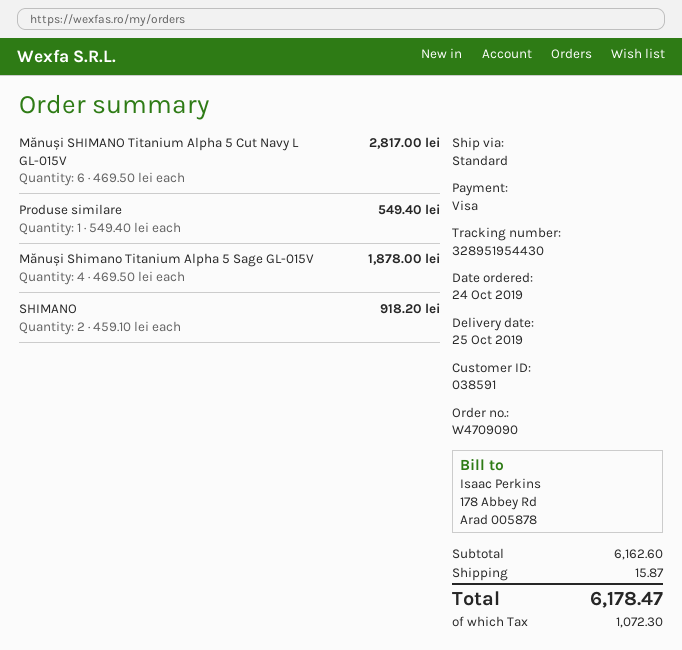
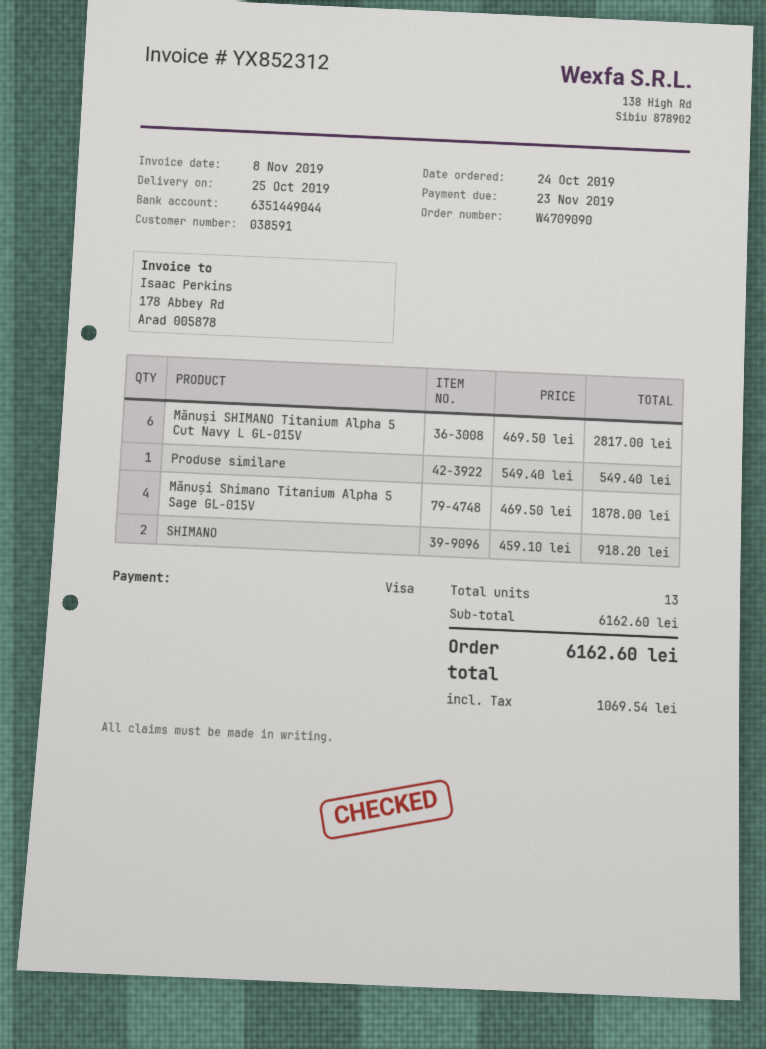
shipping: 15.87 -> none
tax: 1072.30 -> 1069.54
total: 6178.47 -> 6162.60

